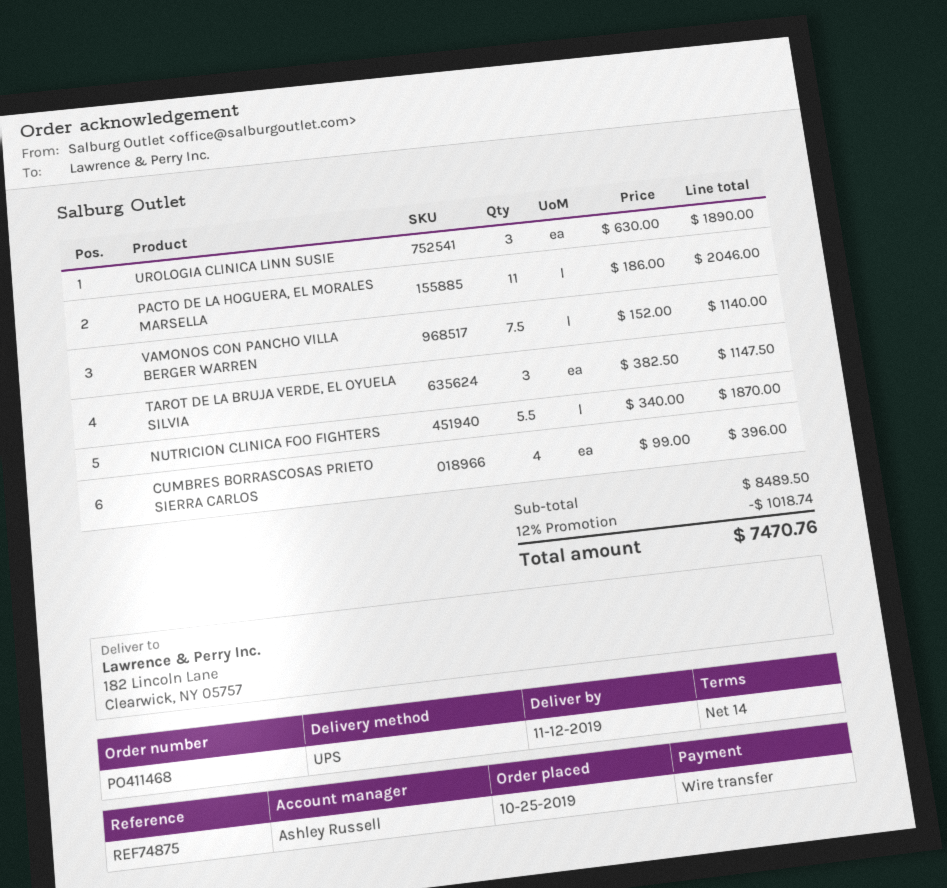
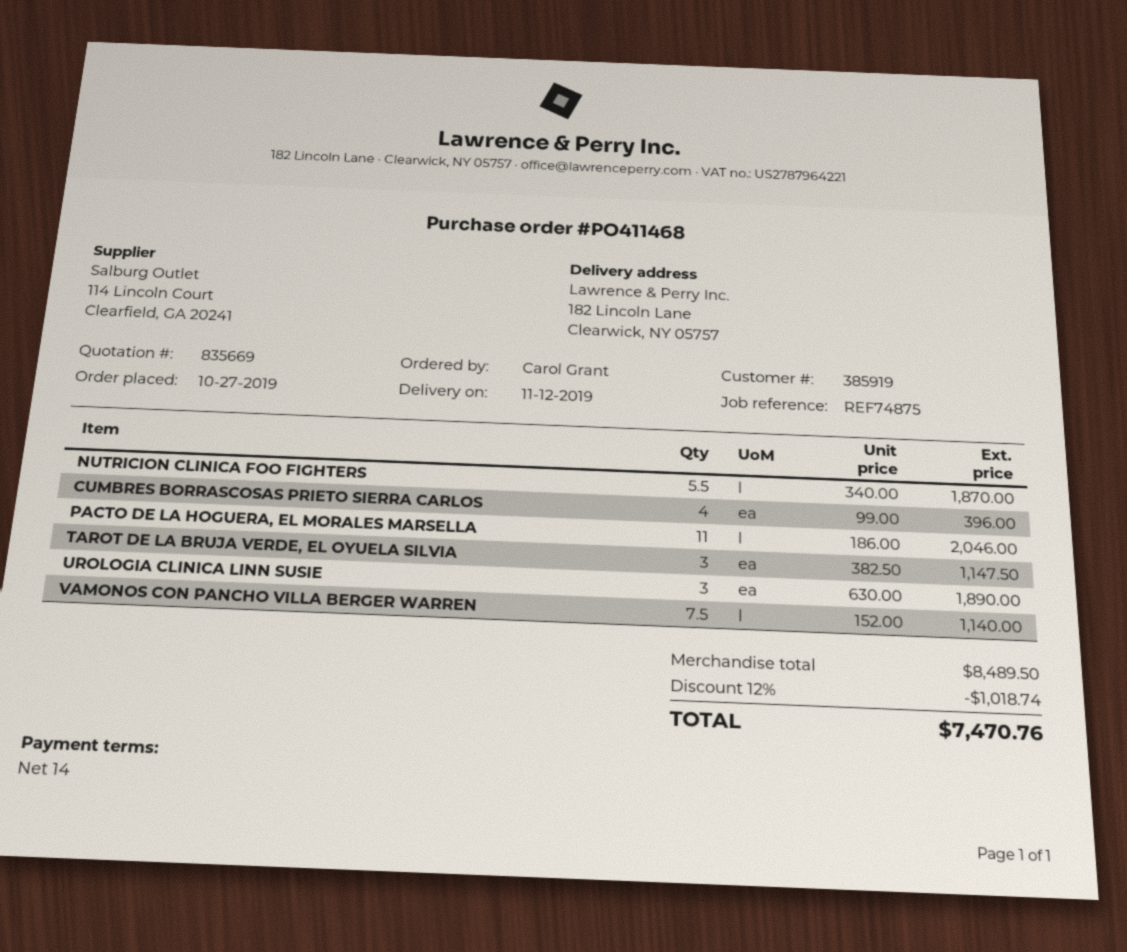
order date: 2019-10-25 -> 2019-10-27

